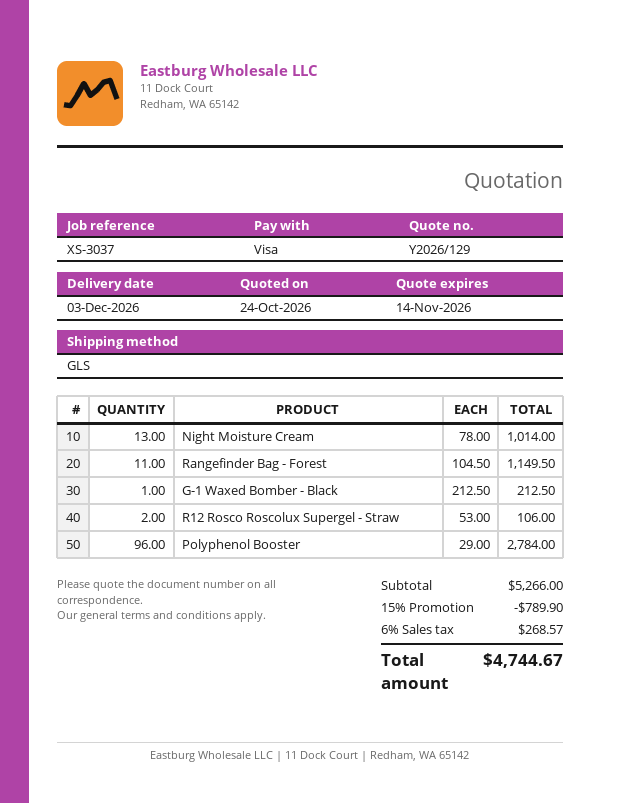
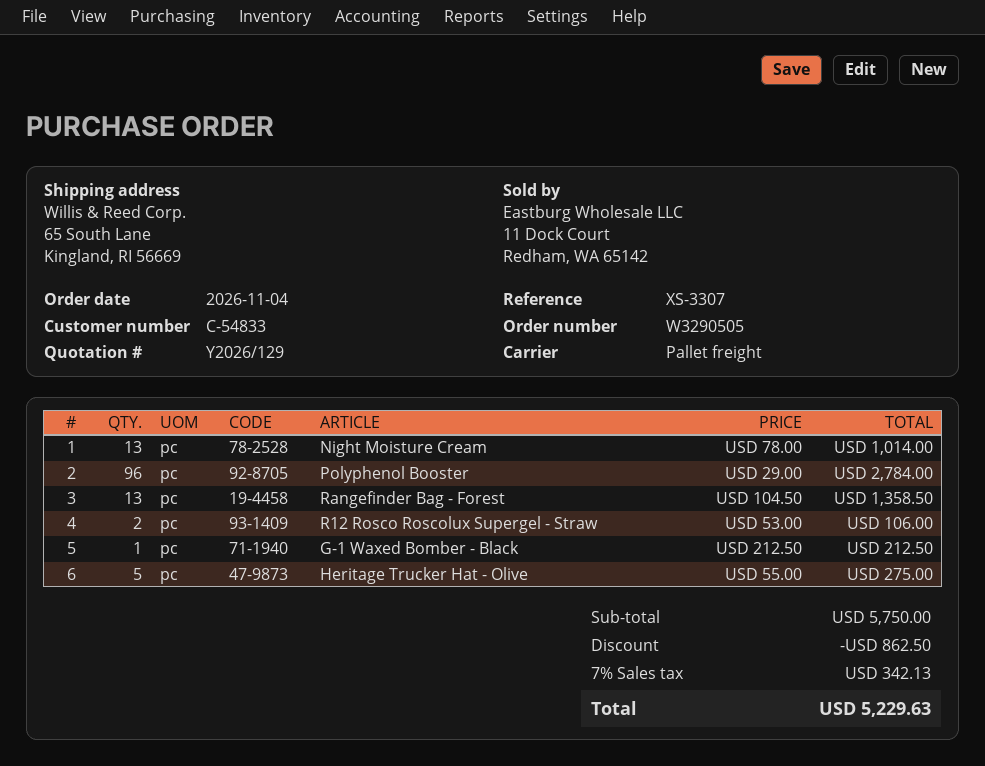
reference: XS-3037 -> XS-3307
shipping method: GLS -> pallet freight
Rangefinder Bag - Forest: 11 x 104.50 = 1149.50 -> 13 x 104.50 = 1358.50
Heritage Trucker Hat - Olive: none -> 5 x 55.00 = 275.00
subtotal: 5266.00 -> 5750.00
discount: 789.90 -> 862.50
tax: 6% = 268.57 -> 7% = 342.13
total: 4744.67 -> 5229.63

